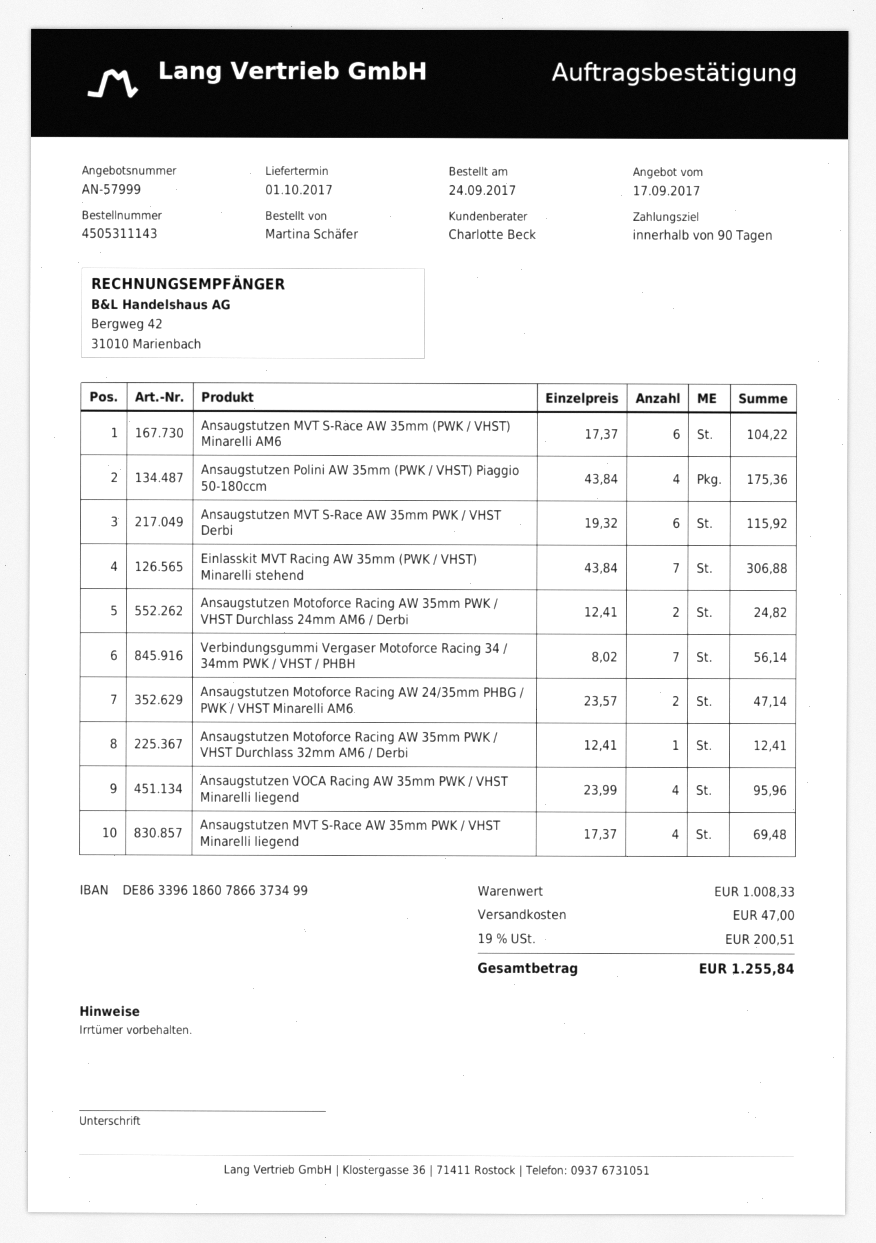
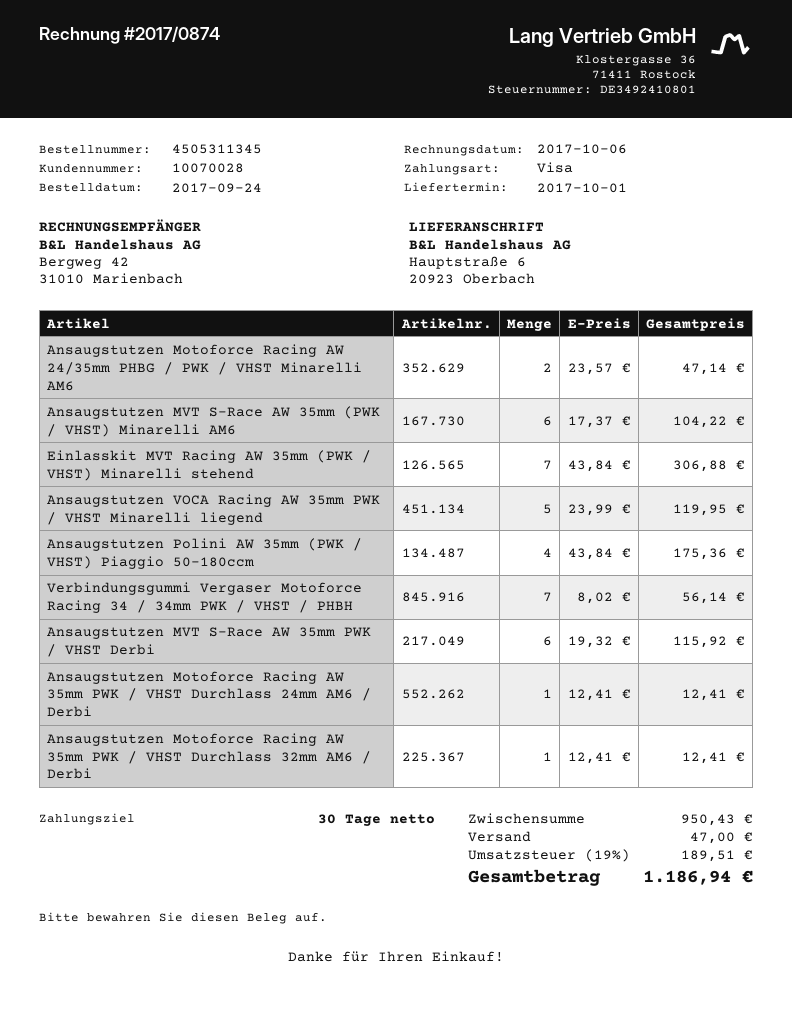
order number: 4505311143 -> 4505311345
payment terms: 90 days -> 30 days
Ansaugstutzen Motoforce Racing AW 35mm PWK / VHST Durchlass 24mm AM6 / Derbi: 2 x 12.41 = 24.82 -> 1 x 12.41 = 12.41
Ansaugstutzen VOCA Racing AW 35mm PWK / VHST Minarelli liegend: 4 x 23.99 = 95.96 -> 5 x 23.99 = 119.95
Ansaugstutzen MVT S-Race AW 35mm PWK / VHST Minarelli liegend: 4 x 17.37 = 69.48 -> none
subtotal: 1008.33 -> 950.43
tax: 19% = 200.51 -> 19% = 189.51
total: 1255.84 -> 1186.94

